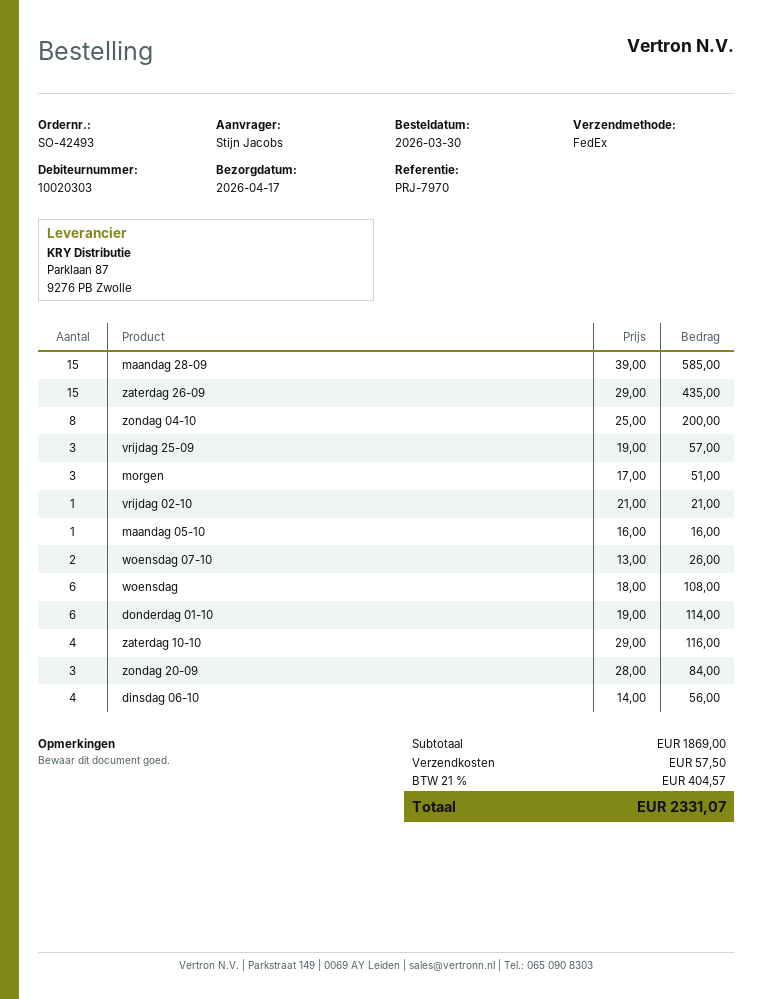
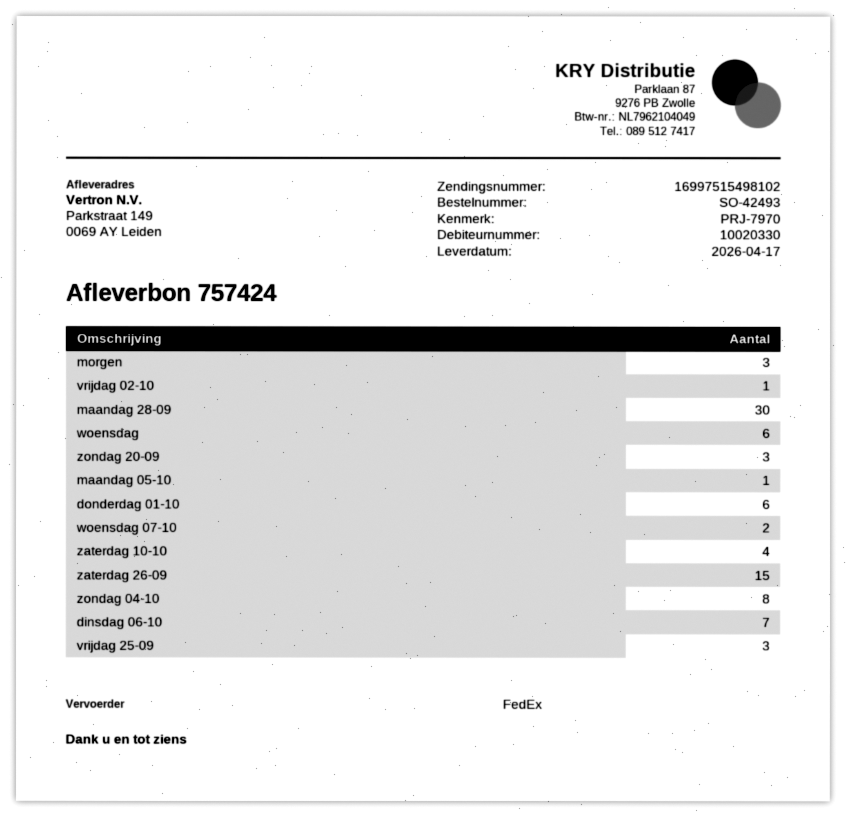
customer number: 10020303 -> 10020330
maandag 28-09: 15 -> 30
dinsdag 06-10: 4 -> 7

